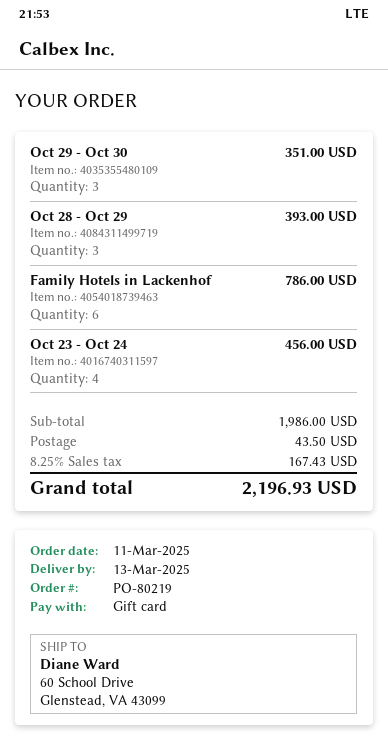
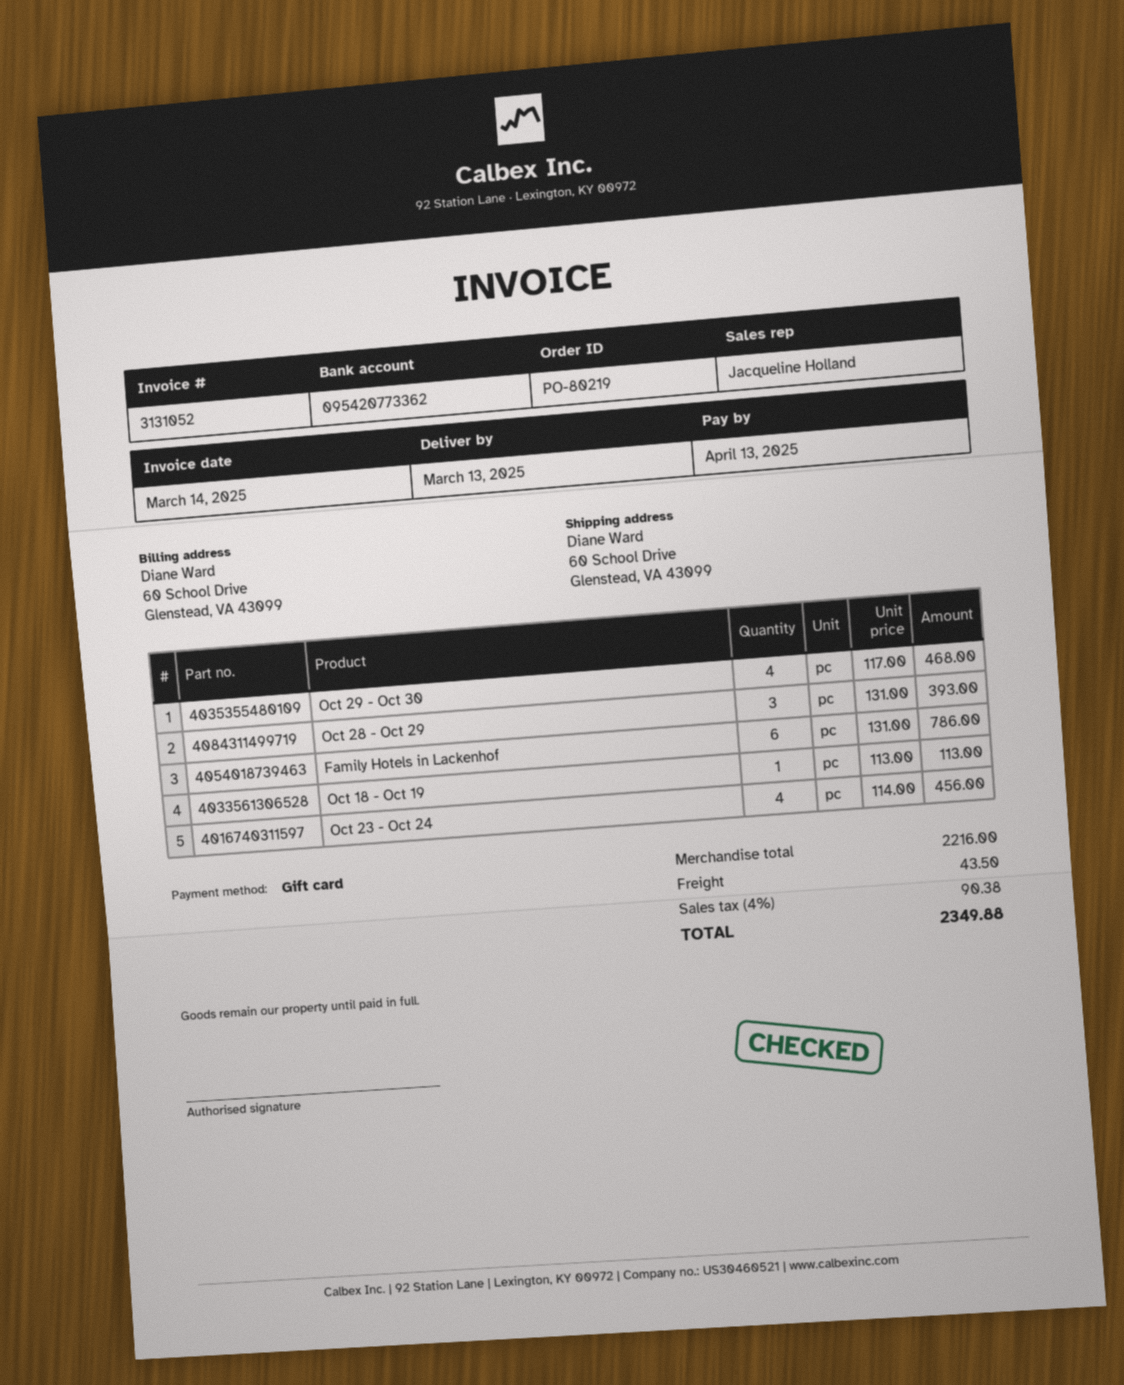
Oct 29 - Oct 30: 3 for 351.00 -> 4 for 468.00
Oct 18 - Oct 19: none -> 1 for 113.00
subtotal: 1986.00 -> 2216.00
tax: 8.25% = 167.43 -> 4% = 90.38
total: 2196.93 -> 2349.88

